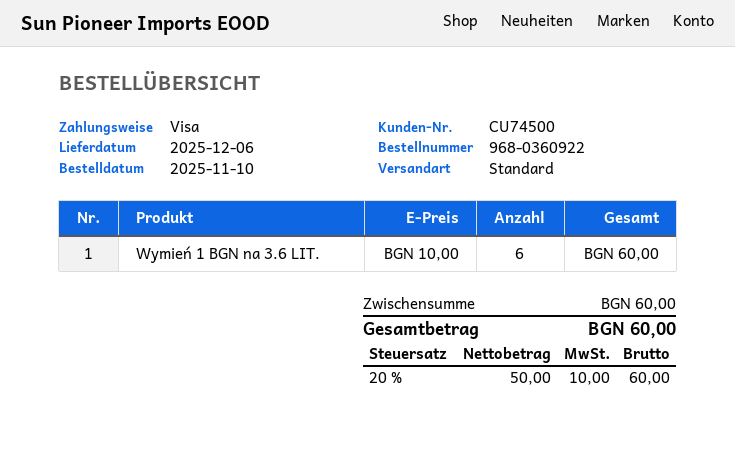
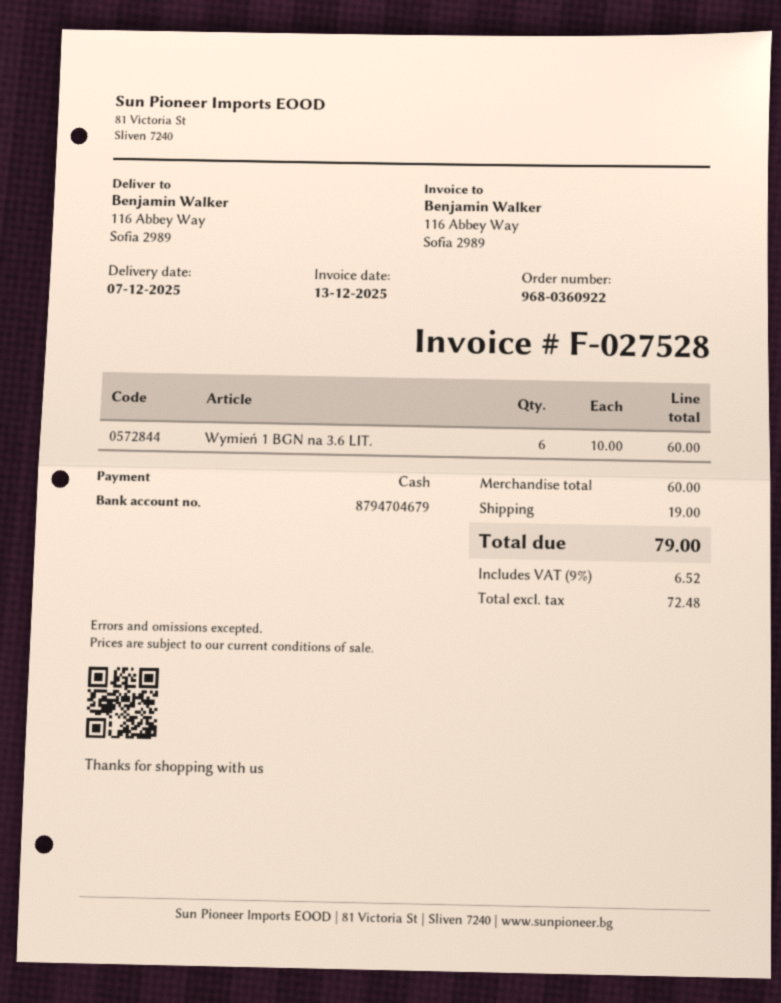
delivery date: 2025-12-06 -> 2025-12-07
payment method: Visa -> cash
shipping: none -> 19.00
net: 50.00 -> 72.48
tax: 20% = 10.00 -> 9% = 6.52
total: 60.00 -> 79.00

